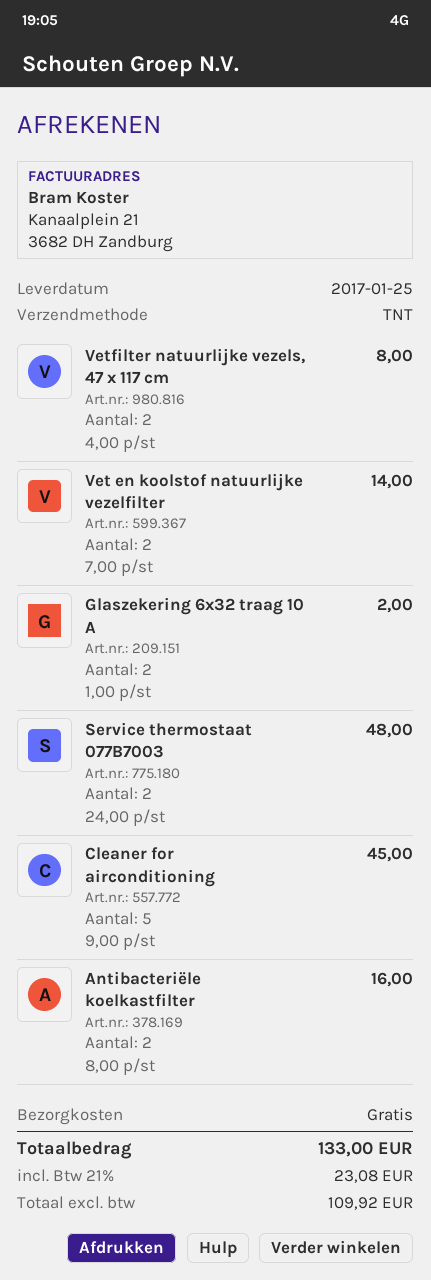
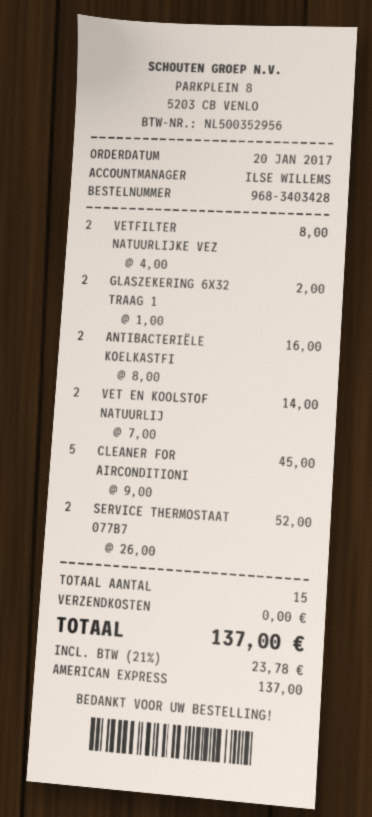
Service thermostaat 077B7003: 2 x 24.00 = 48.00 -> 2 x 26.00 = 52.00
tax: 21% = 23.08 -> 21% = 23.78
total: 133.00 -> 137.00

